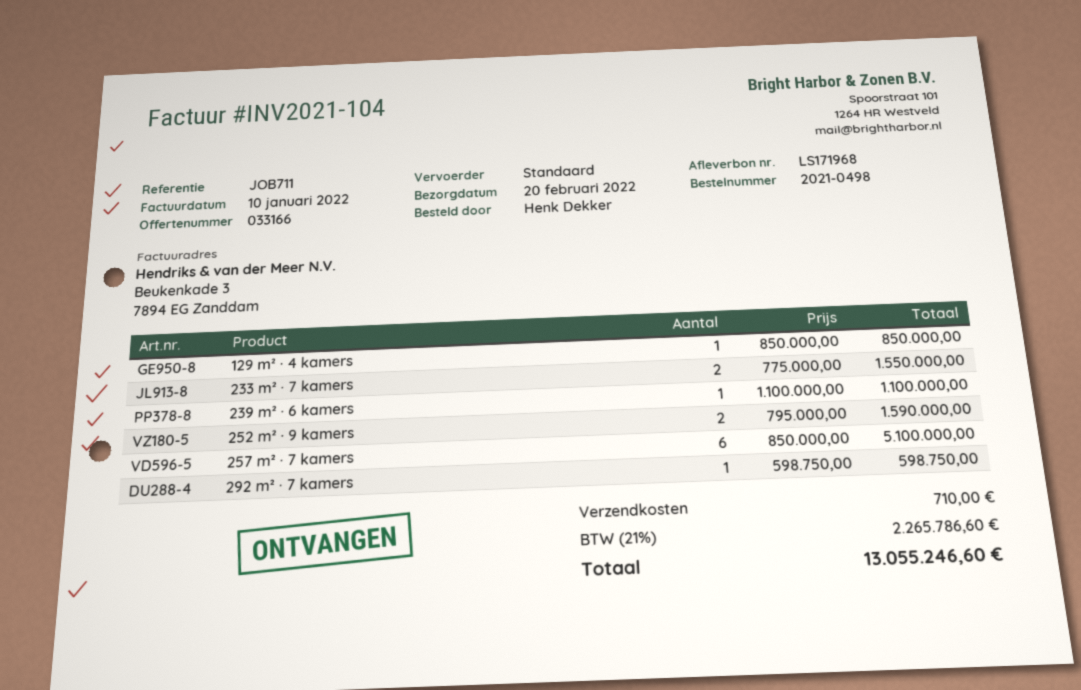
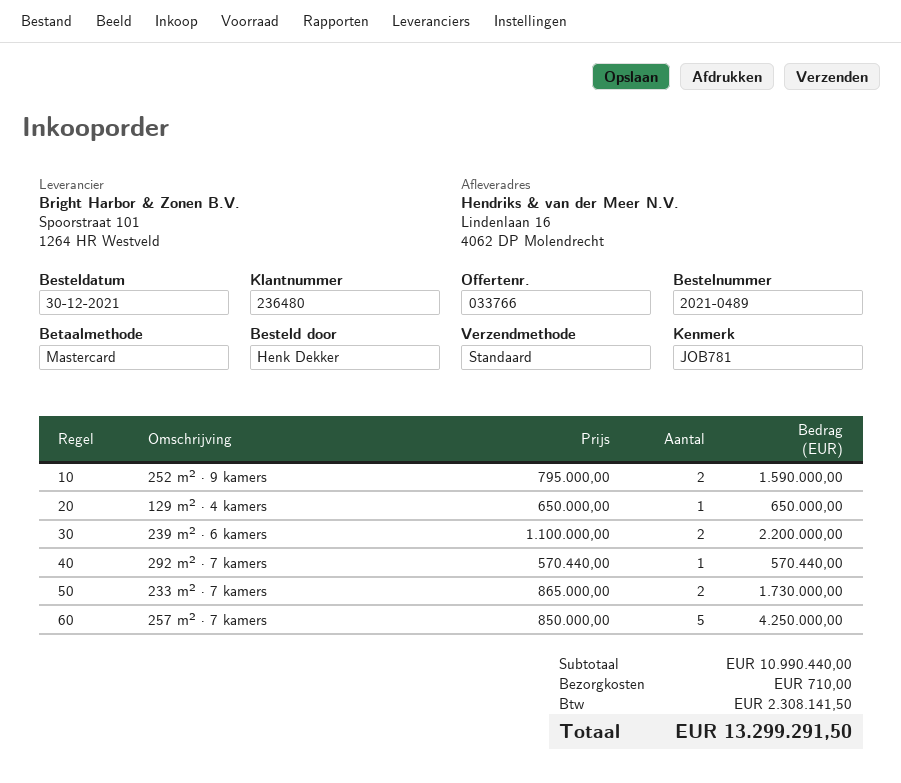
quote number: 033166 -> 033766
order number: 2021-0498 -> 2021-0489
reference: JOB711 -> JOB781
129 m² · 4 kamers: 1 x 850000.00 = 850000.00 -> 1 x 650000.00 = 650000.00
233 m² · 7 kamers: 2 x 775000.00 = 1550000.00 -> 2 x 865000.00 = 1730000.00
239 m² · 6 kamers: 1 x 1100000.00 = 1100000.00 -> 2 x 1100000.00 = 2200000.00
257 m² · 7 kamers: 6 x 850000.00 = 5100000.00 -> 5 x 850000.00 = 4250000.00
292 m² · 7 kamers: 1 x 598750.00 = 598750.00 -> 1 x 570440.00 = 570440.00
tax: 2265786.60 -> 2308141.50
total: 13055246.60 -> 13299291.50

